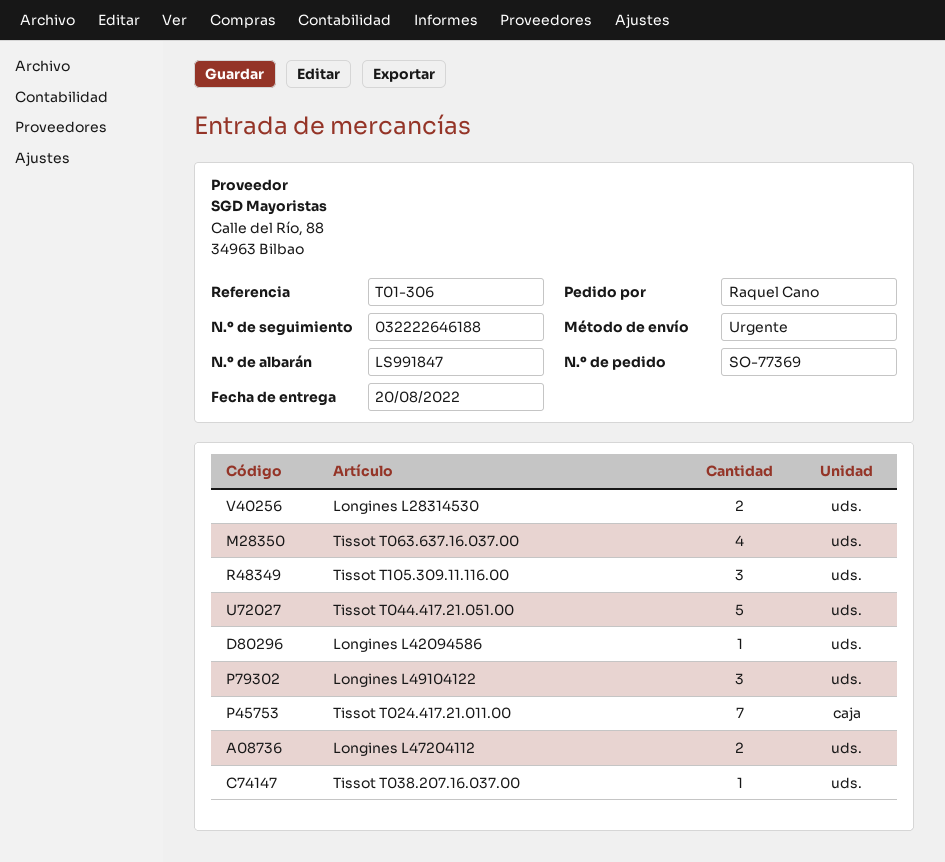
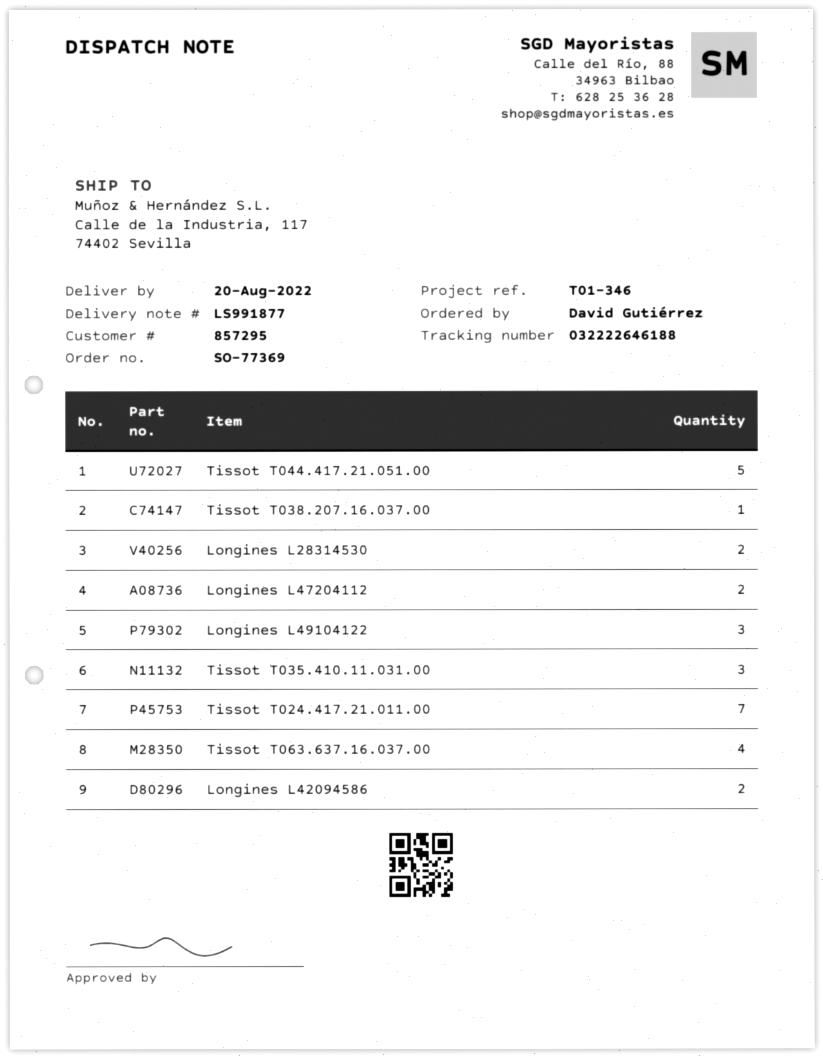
delivery note number: LS991847 -> LS991877
reference: T01-306 -> T01-346
ordered by: Raquel Cano -> David Gutiérrez
Tissot T105.309.11.116.00: 3 -> none
Longines L42094586: 1 -> 2
Tissot T035.410.11.031.00: none -> 3

